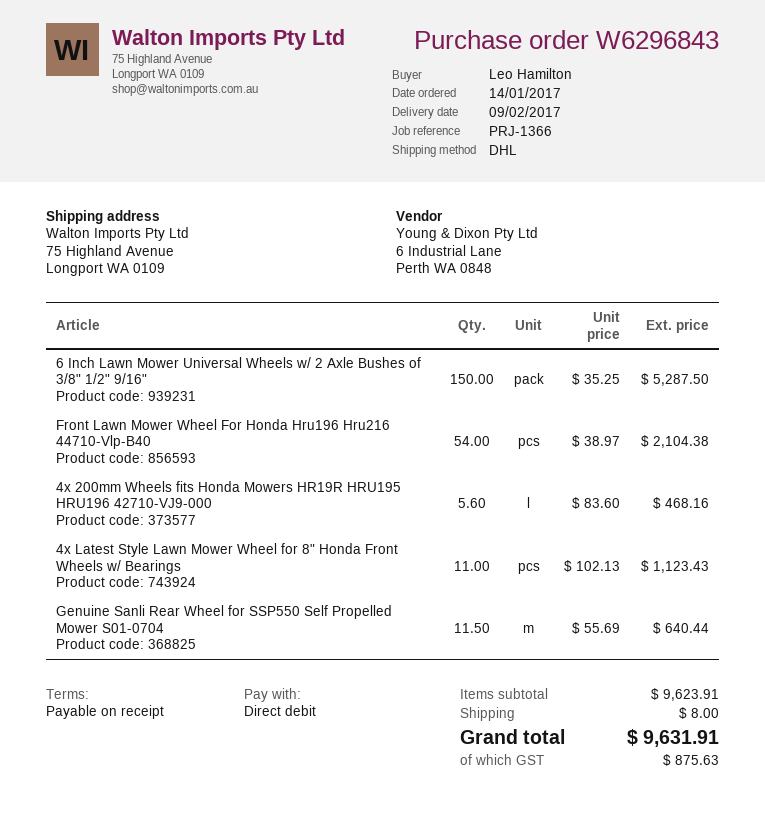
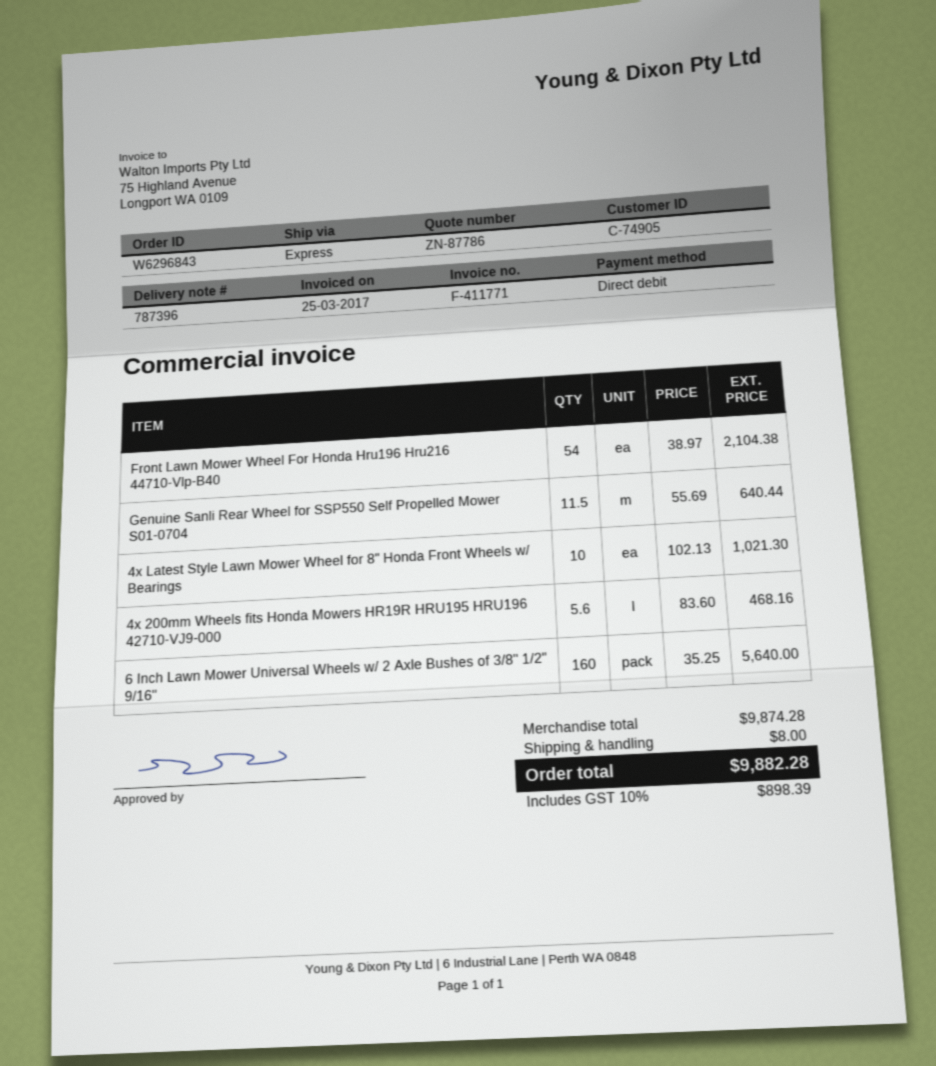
shipping method: DHL -> express
6 Inch Lawn Mower Universal Wheels w/ 2 Axle Bushes of 3/8" 1/2" 9/16": 150 x 35.25 = 5287.50 -> 160 x 35.25 = 5640.00
4x Latest Style Lawn Mower Wheel for 8" Honda Front Wheels w/ Bearings: 11 x 102.13 = 1123.43 -> 10 x 102.13 = 1021.30
subtotal: 9623.91 -> 9874.28
tax: 875.63 -> 898.39
total: 9631.91 -> 9882.28

